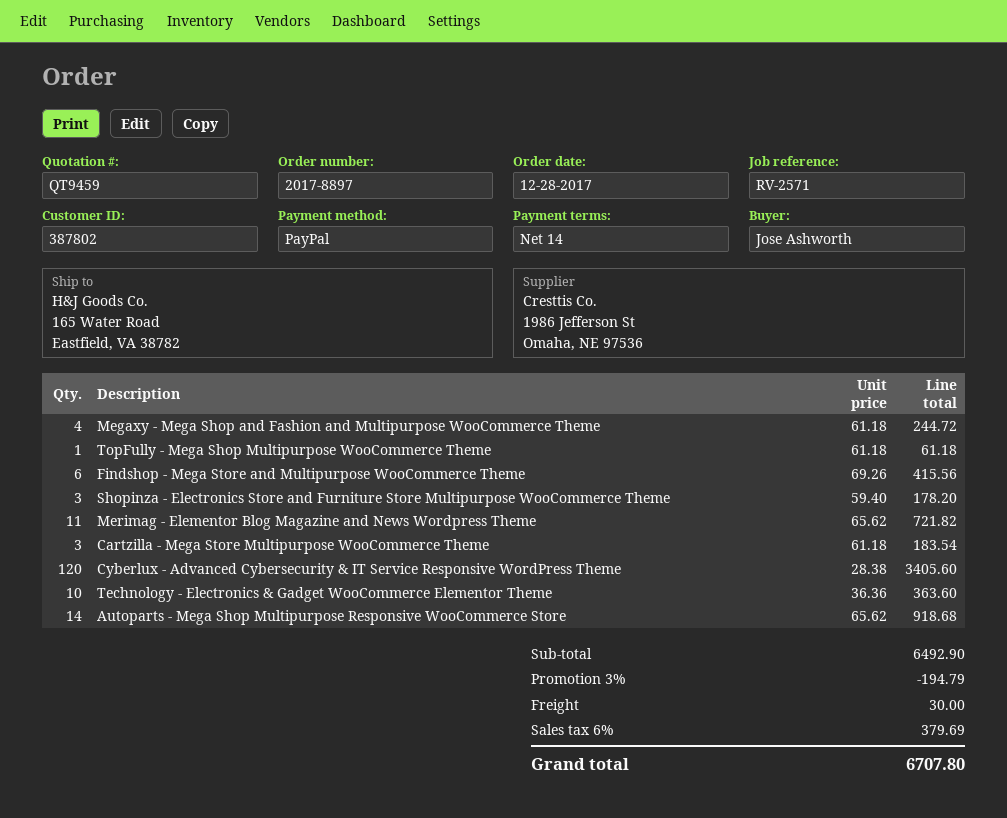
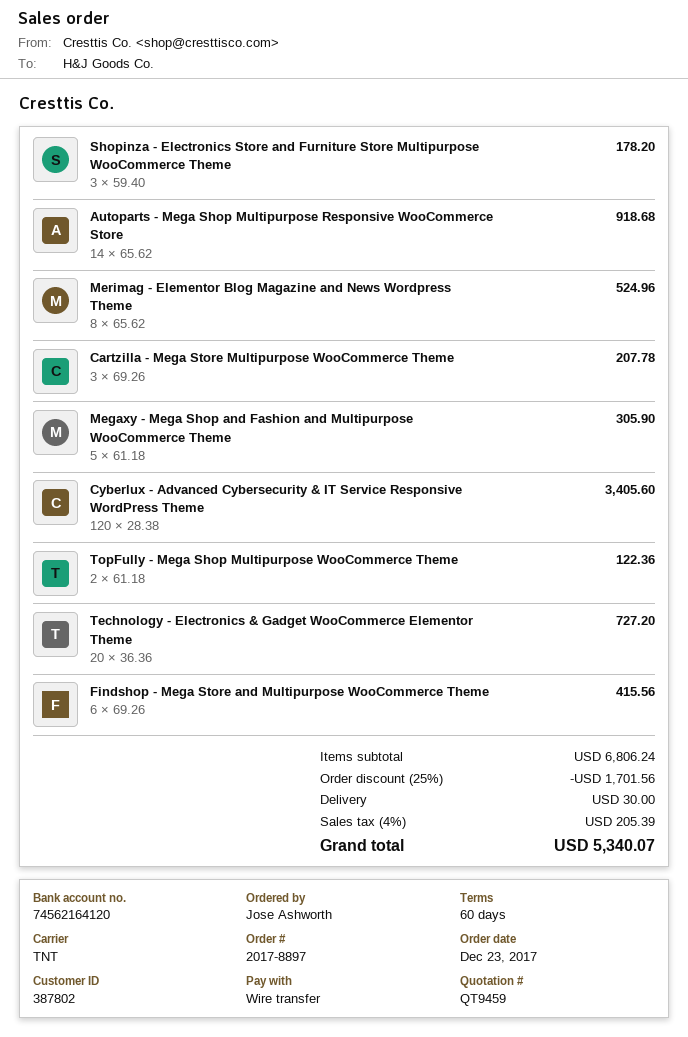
order date: 2017-12-28 -> 2017-12-23
payment terms: 14 days -> 60 days
payment method: PayPal -> bank transfer
Megaxy - Mega Shop and Fashion and Multipurpose WooCommerce Theme: 4 x 61.18 = 244.72 -> 5 x 61.18 = 305.90
TopFully - Mega Shop Multipurpose WooCommerce Theme: 1 x 61.18 = 61.18 -> 2 x 61.18 = 122.36
Merimag - Elementor Blog Magazine and News Wordpress Theme: 11 x 65.62 = 721.82 -> 8 x 65.62 = 524.96
Cartzilla - Mega Store Multipurpose WooCommerce Theme: 3 x 61.18 = 183.54 -> 3 x 69.26 = 207.78
Technology - Electronics & Gadget WooCommerce Elementor Theme: 10 x 36.36 = 363.60 -> 20 x 36.36 = 727.20
subtotal: 6492.90 -> 6806.24
discount: 3% = 194.79 -> 25% = 1701.56
tax: 6% = 379.69 -> 4% = 205.39
total: 6707.80 -> 5340.07

